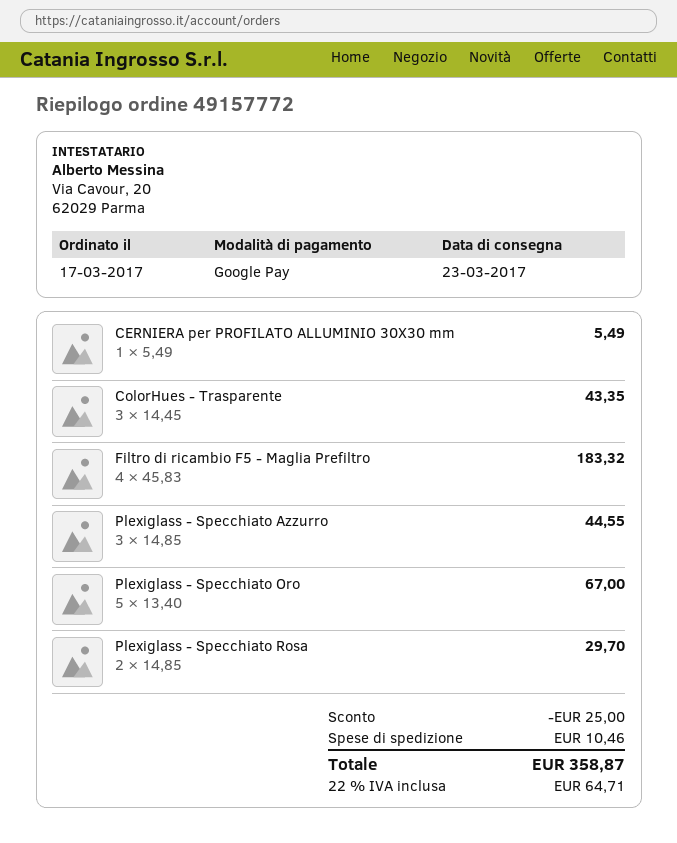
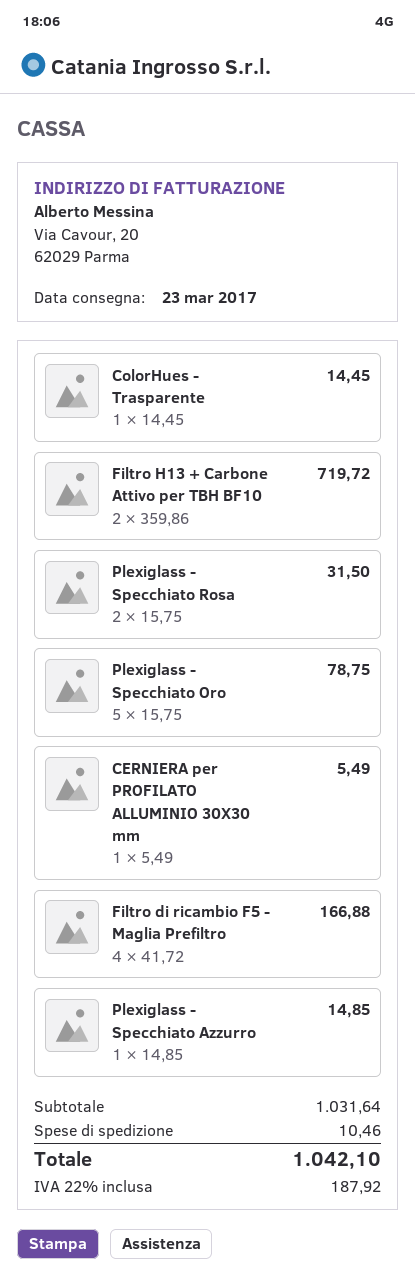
ColorHues - Trasparente: 3 x 14.45 = 43.35 -> 1 x 14.45 = 14.45
Filtro di ricambio F5 - Maglia Prefiltro: 4 x 45.83 = 183.32 -> 4 x 41.72 = 166.88
Plexiglass - Specchiato Azzurro: 3 x 14.85 = 44.55 -> 1 x 14.85 = 14.85
Plexiglass - Specchiato Oro: 5 x 13.40 = 67.00 -> 5 x 15.75 = 78.75
Plexiglass - Specchiato Rosa: 2 x 14.85 = 29.70 -> 2 x 15.75 = 31.50
Filtro H13 + Carbone Attivo per TBH BF10: none -> 2 x 359.86 = 719.72
discount: 25.00 -> none
tax: 22% = 64.71 -> 22% = 187.92
total: 358.87 -> 1042.10

